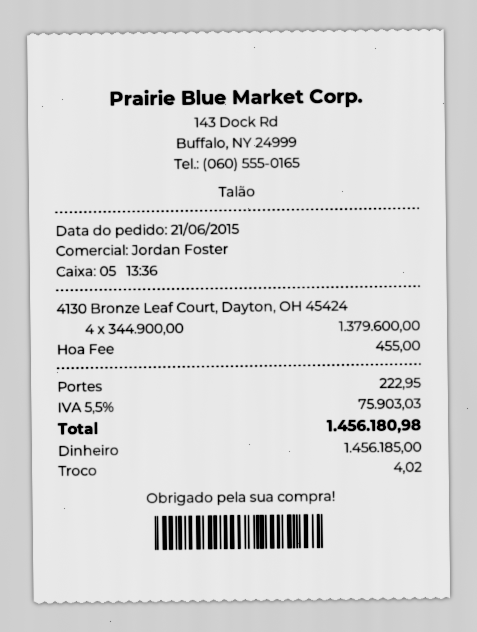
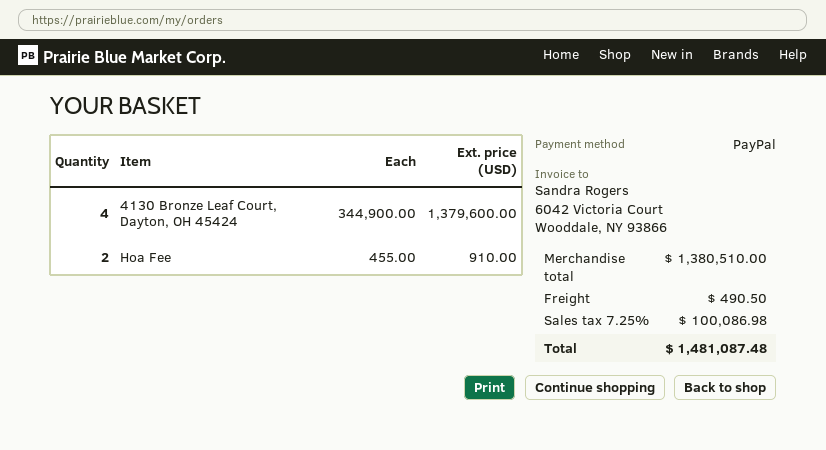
payment method: cash -> PayPal
Hoa Fee: 1 x 455.00 = 455.00 -> 2 x 455.00 = 910.00
shipping: 222.95 -> 490.50
tax: 5.5% = 75903.03 -> 7.25% = 100086.98
total: 1456180.98 -> 1481087.48

